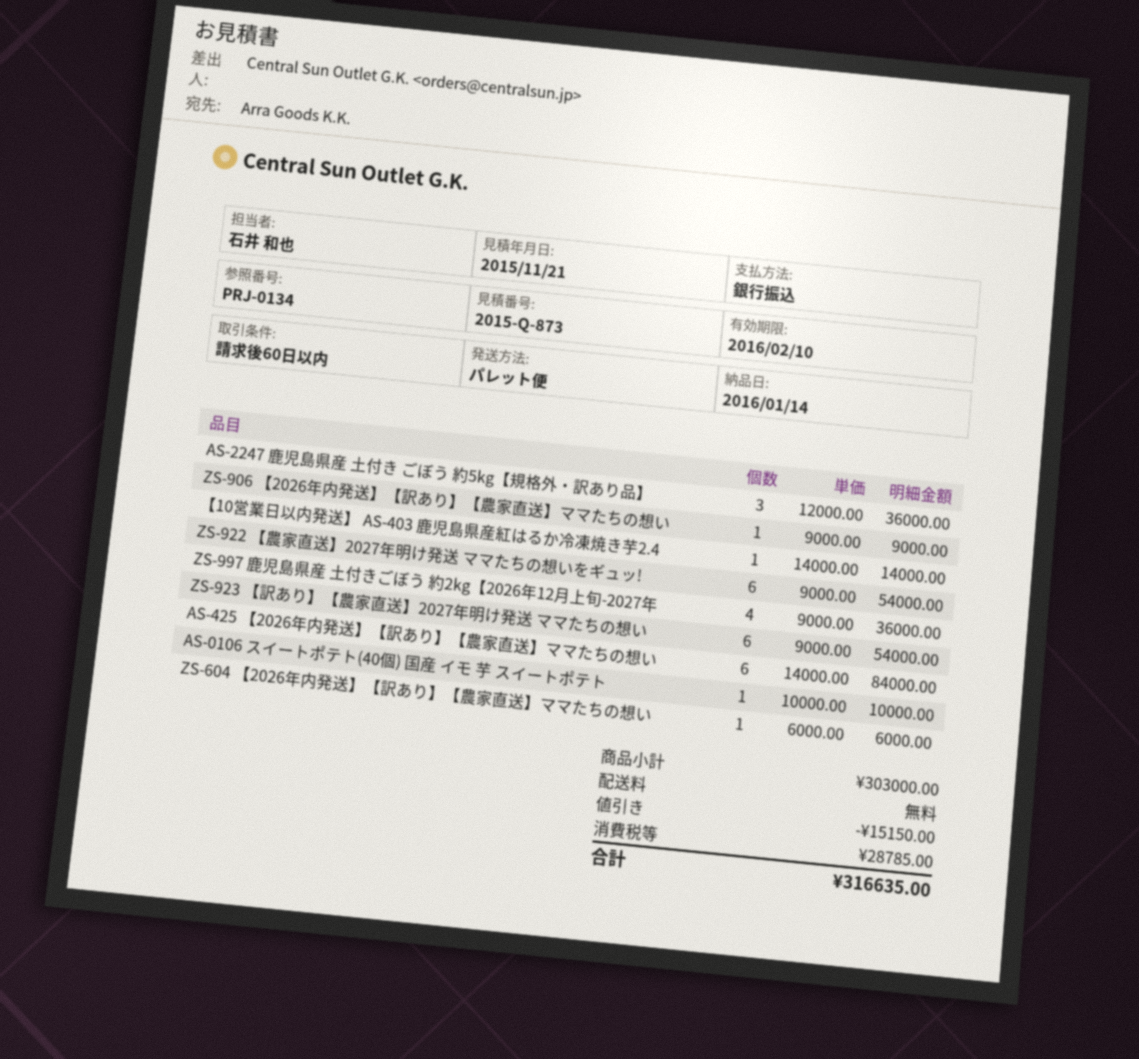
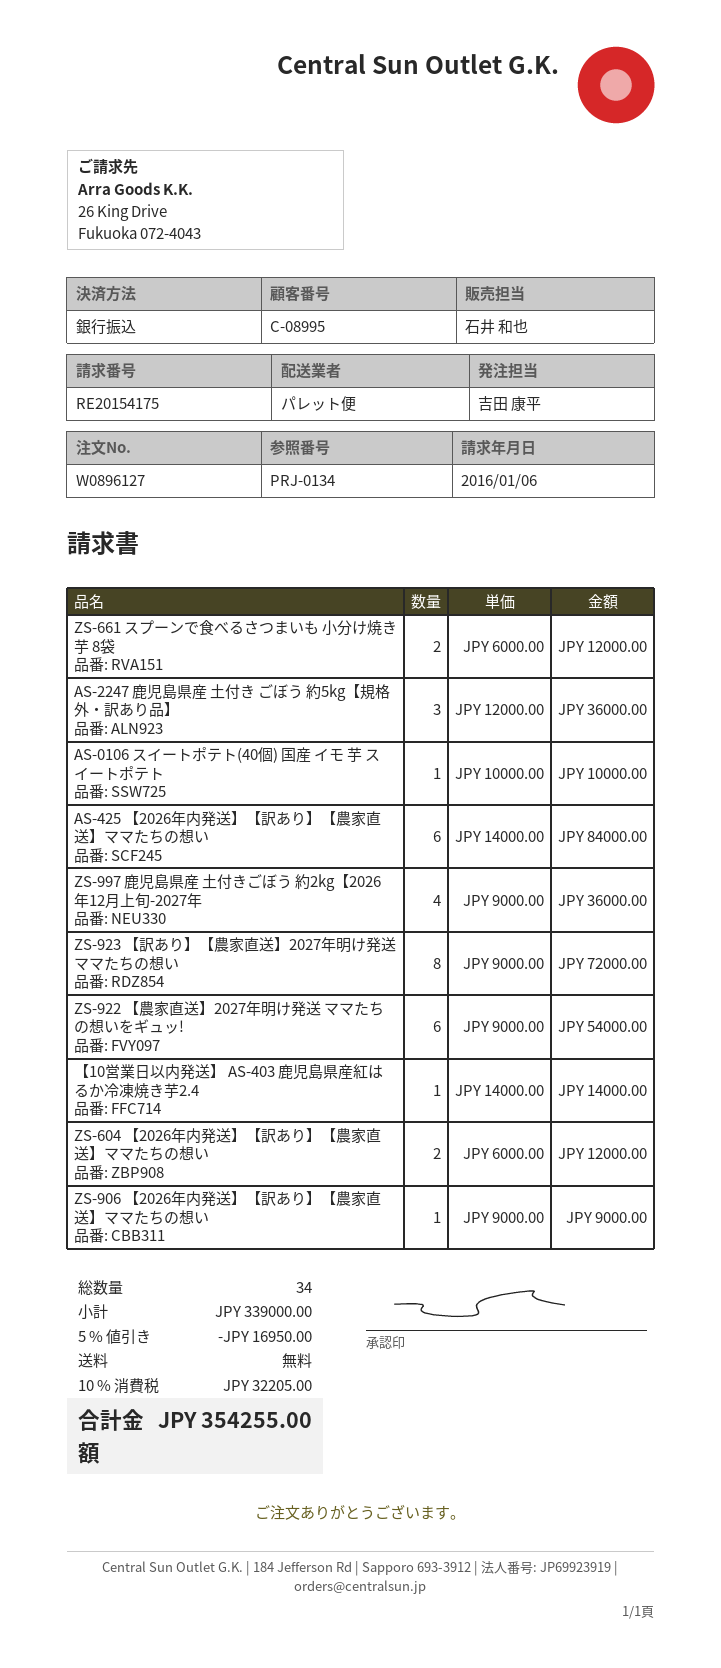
ZS-923 【訳あり】【農家直送】2027年明け発送 ママたちの想い: 6 x 9000.00 = 54000.00 -> 8 x 9000.00 = 72000.00
ZS-604 【2026年内発送】【訳あり】【農家直送】ママたちの想い: 1 x 6000.00 = 6000.00 -> 2 x 6000.00 = 12000.00
ZS-661 スプーンで食べるさつまいも 小分け焼き芋 8袋: none -> 2 x 6000.00 = 12000.00
subtotal: 303000.00 -> 339000.00
discount: 15150.00 -> 16950.00
tax: 28785.00 -> 32205.00
total: 316635.00 -> 354255.00

